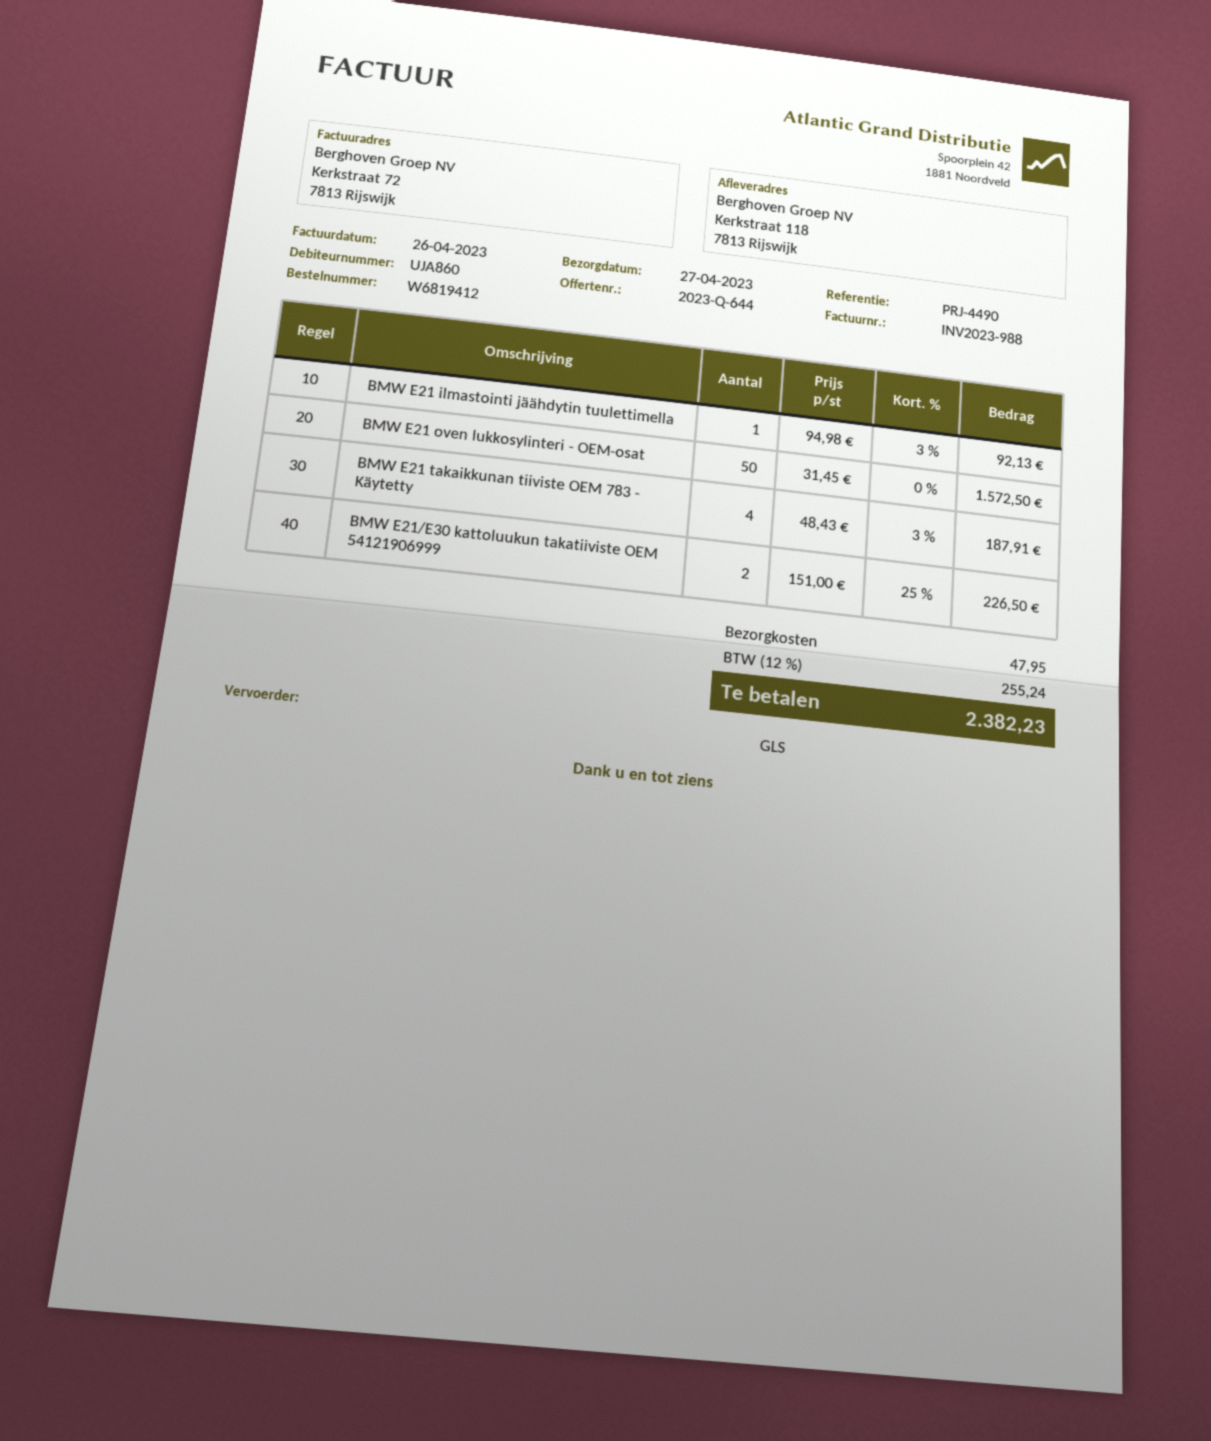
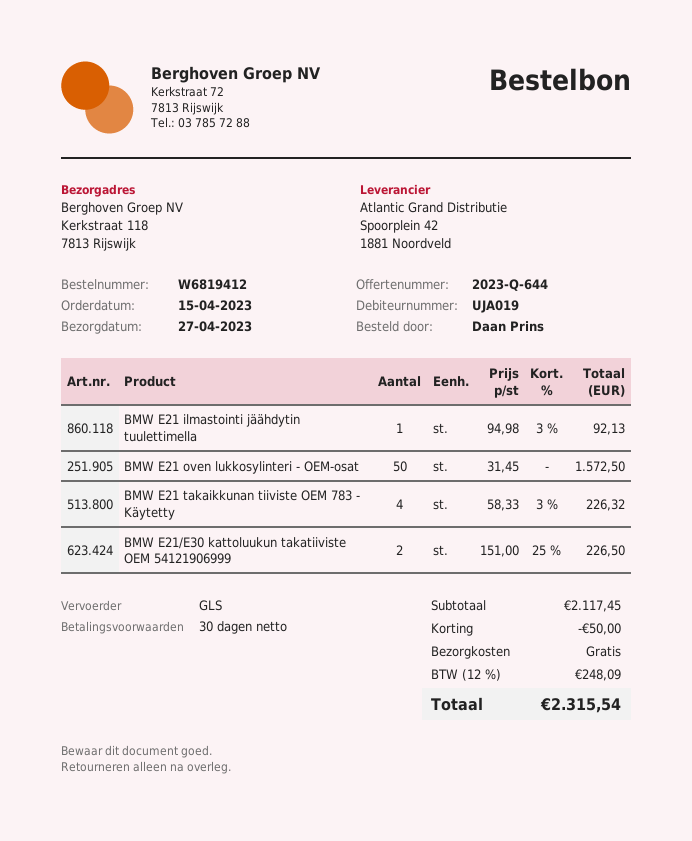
customer number: UJA860 -> UJA019
BMW E21 takaikkunan tiiviste OEM 783 - Käytetty: 4 x 48.43 - 3% = 187.91 -> 4 x 58.33 - 3% = 226.32
discount: none -> 50.00
shipping: 47.95 -> 0.00
tax: 12% = 255.24 -> 12% = 248.09
total: 2382.23 -> 2315.54

